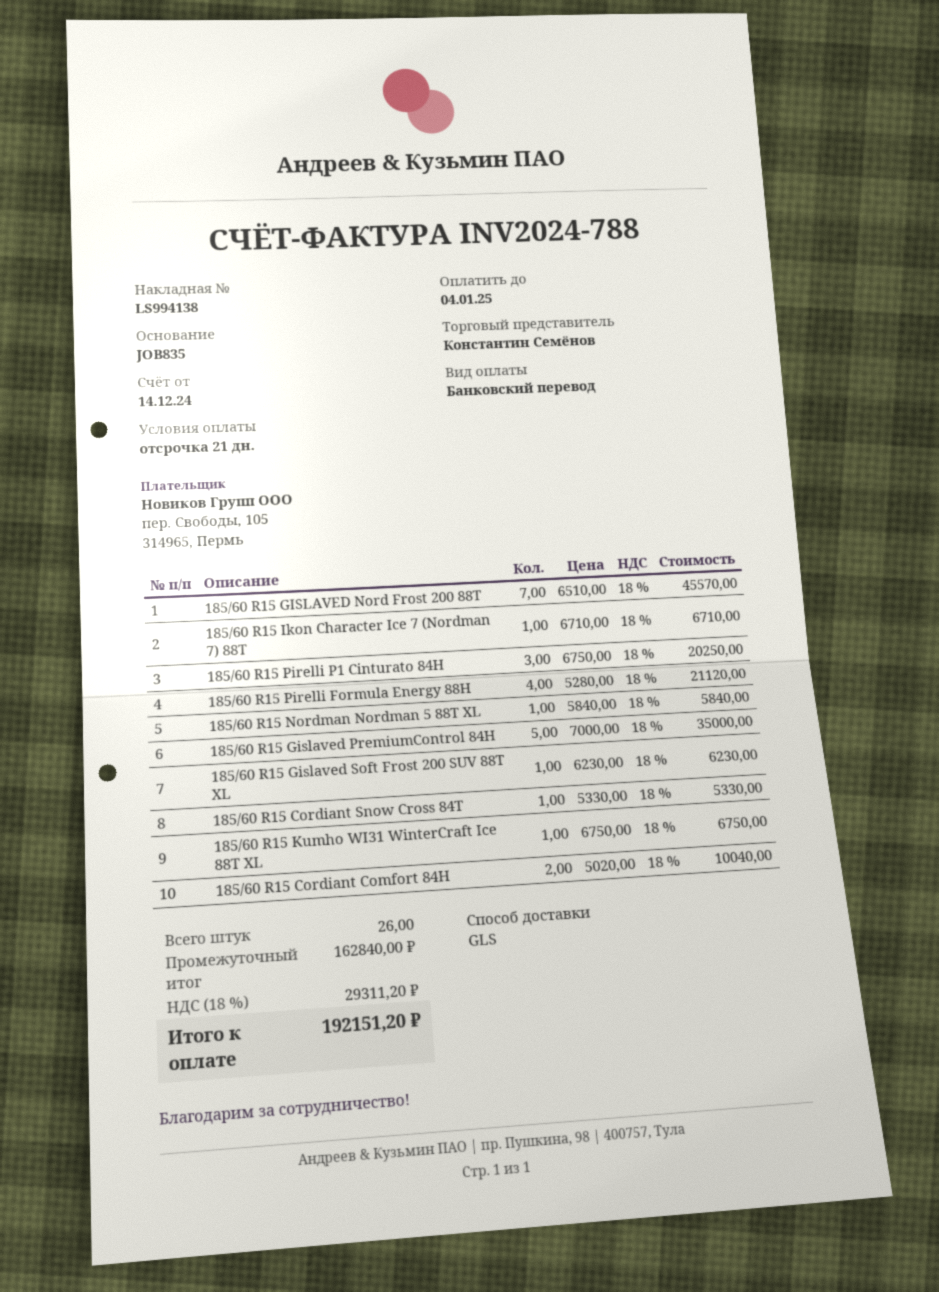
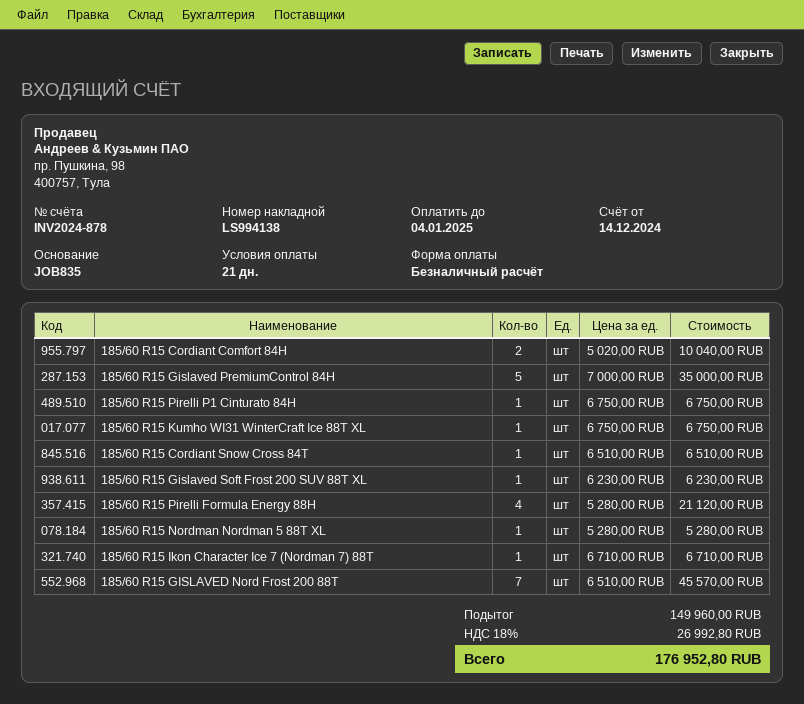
invoice number: INV2024-788 -> INV2024-878
185/60 R15 Pirelli P1 Cinturato 84H: 3 x 6750.00 = 20250.00 -> 1 x 6750.00 = 6750.00
185/60 R15 Nordman Nordman 5 88T XL: 1 x 5840.00 = 5840.00 -> 1 x 5280.00 = 5280.00
185/60 R15 Cordiant Snow Cross 84T: 1 x 5330.00 = 5330.00 -> 1 x 6510.00 = 6510.00
subtotal: 162840.00 -> 149960.00
tax: 18% = 29311.20 -> 18% = 26992.80
total: 192151.20 -> 176952.80

